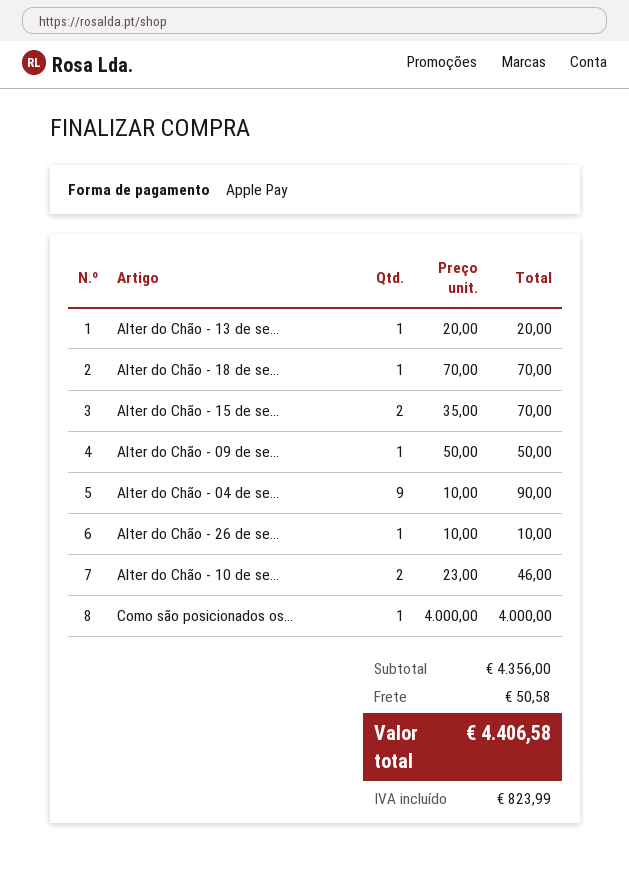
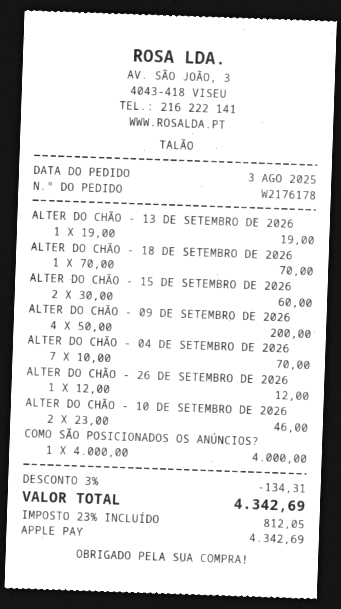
Alter do Chão - 13 de se...: 1 x 20.00 = 20.00 -> 1 x 19.00 = 19.00
Alter do Chão - 15 de se...: 2 x 35.00 = 70.00 -> 2 x 30.00 = 60.00
Alter do Chão - 09 de se...: 1 x 50.00 = 50.00 -> 4 x 50.00 = 200.00
Alter do Chão - 04 de se...: 9 x 10.00 = 90.00 -> 7 x 10.00 = 70.00
Alter do Chão - 26 de se...: 1 x 10.00 = 10.00 -> 1 x 12.00 = 12.00
discount: none -> 3% = 134.31
shipping: 50.58 -> none
tax: 823.99 -> 812.05
total: 4406.58 -> 4342.69

